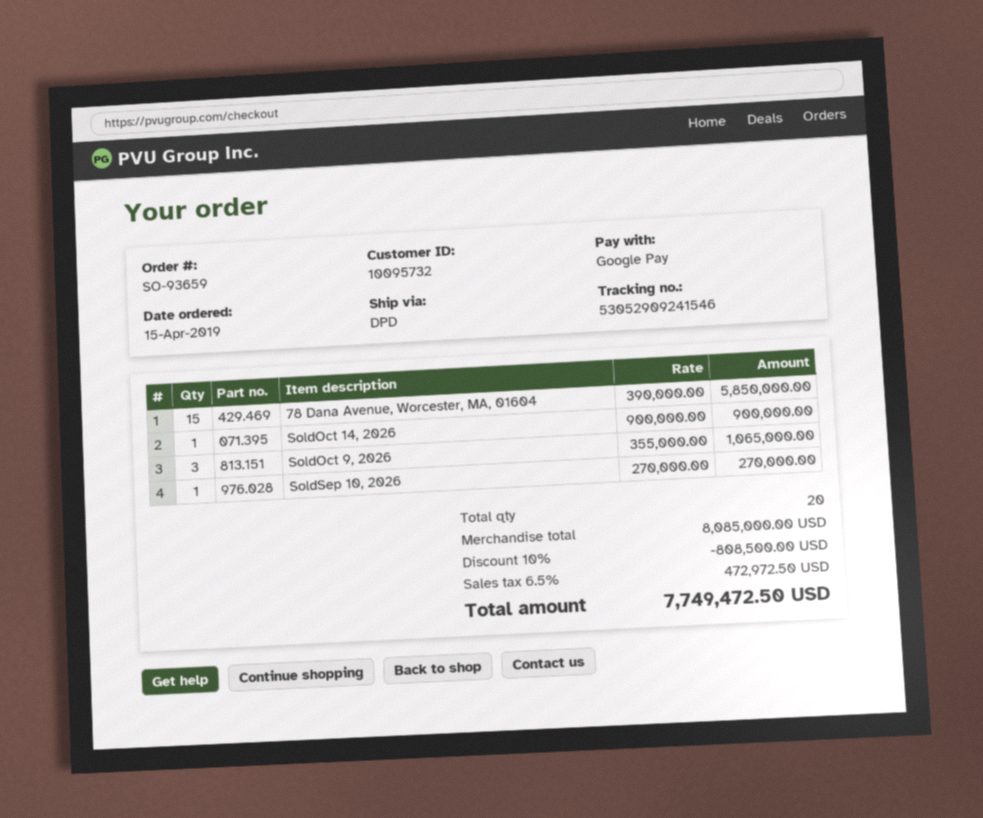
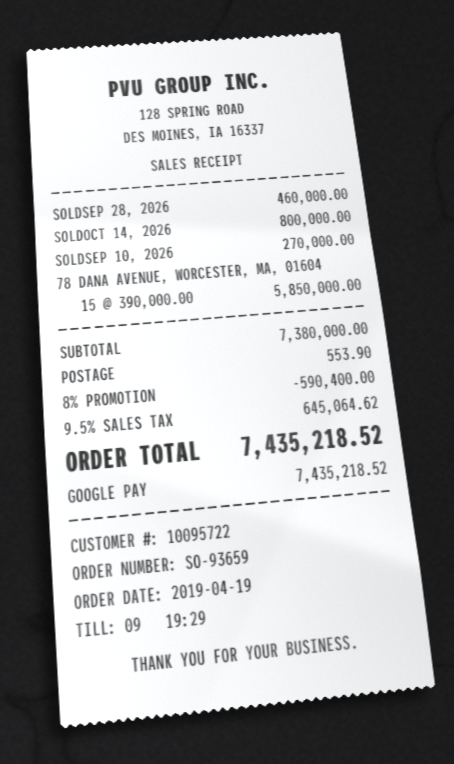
order date: 2019-04-15 -> 2019-04-19
customer number: 10095732 -> 10095722
SoldOct 14, 2026: 1 x 900000.00 = 900000.00 -> 1 x 800000.00 = 800000.00
SoldOct 9, 2026: 3 x 355000.00 = 1065000.00 -> none
SOLDSEP 28, 2026: none -> 1 x 460000.00 = 460000.00
subtotal: 8085000.00 -> 7380000.00
discount: 10% = 808500.00 -> 8% = 590400.00
shipping: none -> 553.90
tax: 6.5% = 472972.50 -> 9.5% = 645064.62
total: 7749472.50 -> 7435218.52

